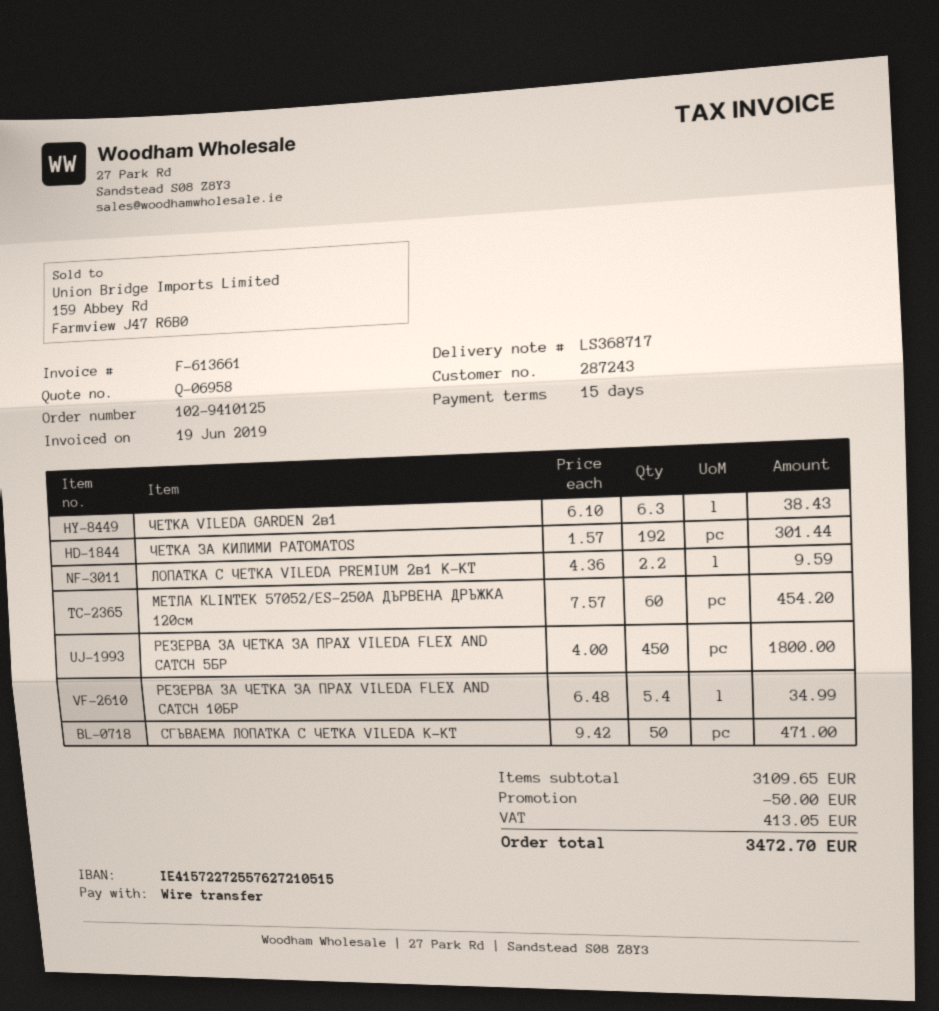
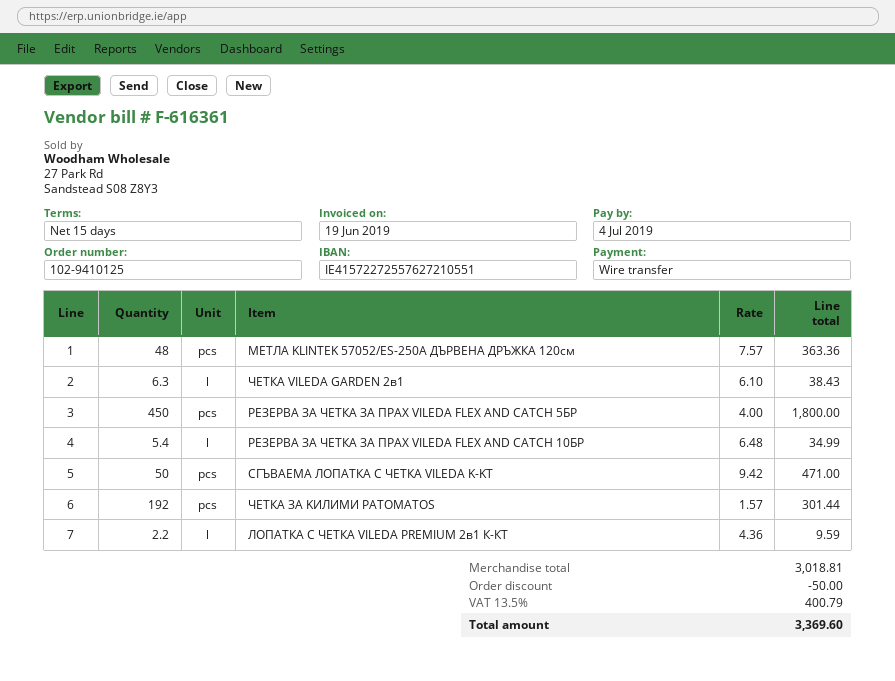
invoice number: F-613661 -> F-616361
bank account: IE41572272557627210515 -> IE41572272557627210551
МЕТЛА KLINTEK 57052/ES-250A ДЪРВЕНА ДРЪЖКА 120см: 60 x 7.57 = 454.20 -> 48 x 7.57 = 363.36
subtotal: 3109.65 -> 3018.81
tax: 413.05 -> 400.79
total: 3472.70 -> 3369.60

